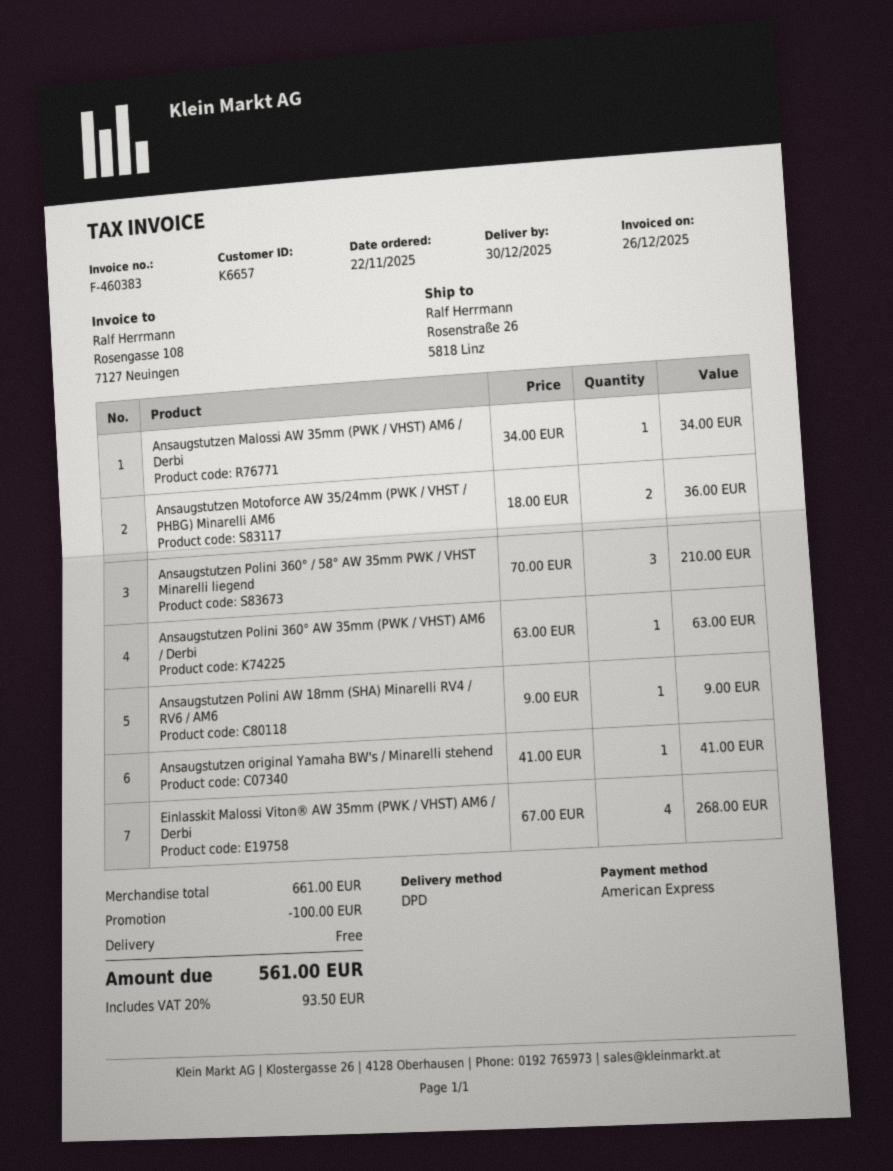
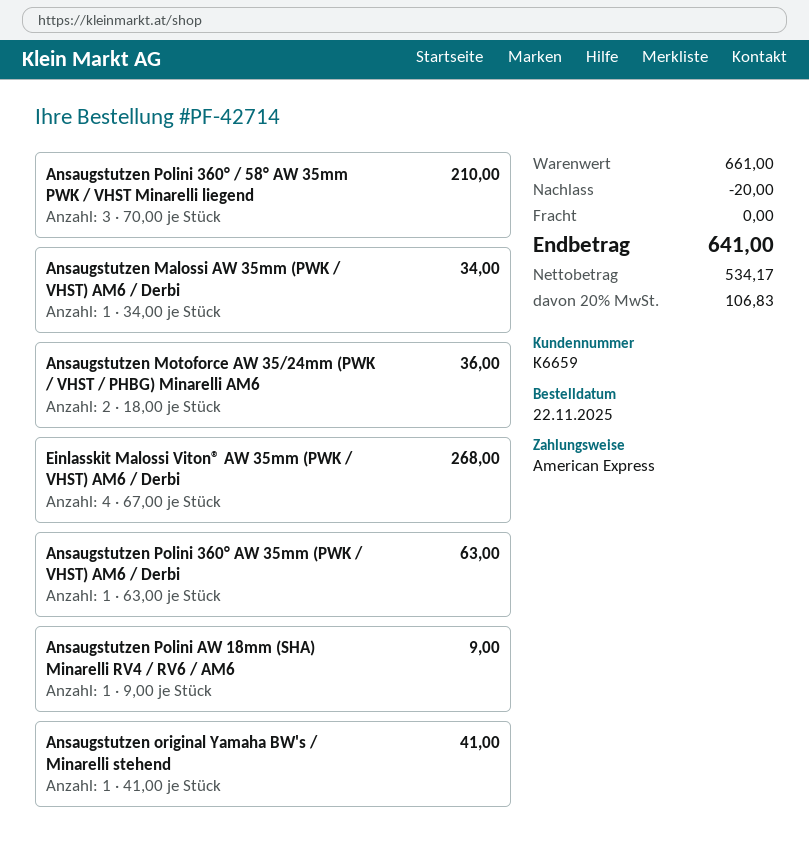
customer number: K6657 -> K6659
discount: 100.00 -> 20.00
tax: 20% = 93.50 -> 20% = 106.83
total: 561.00 -> 641.00

